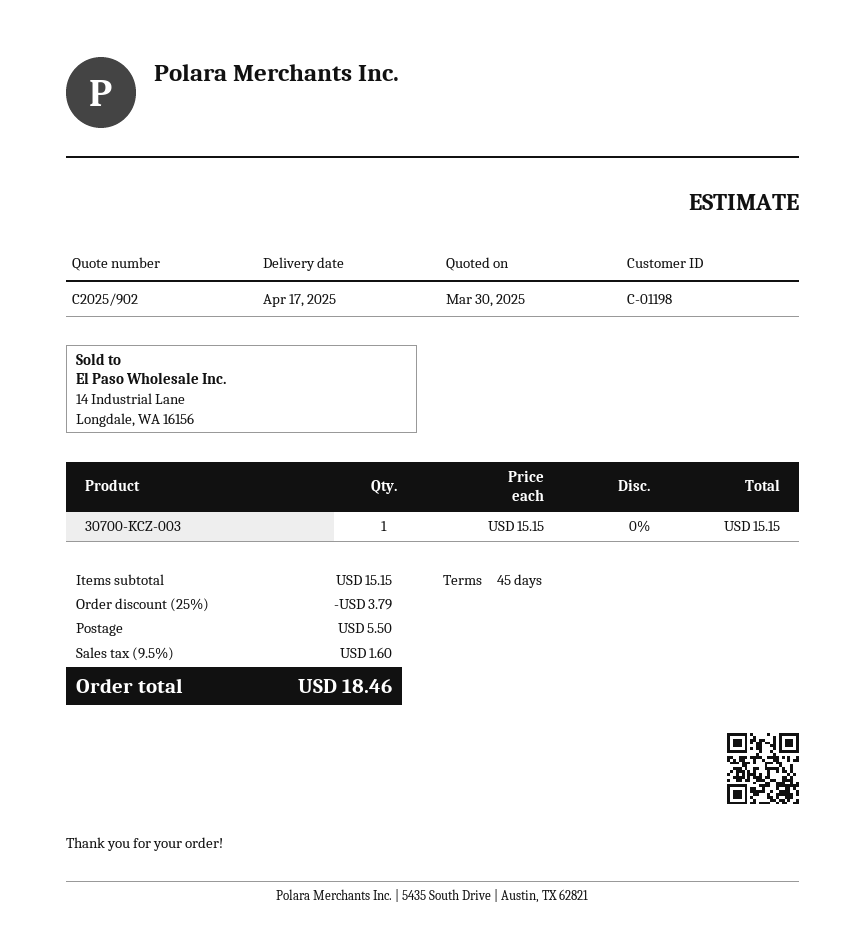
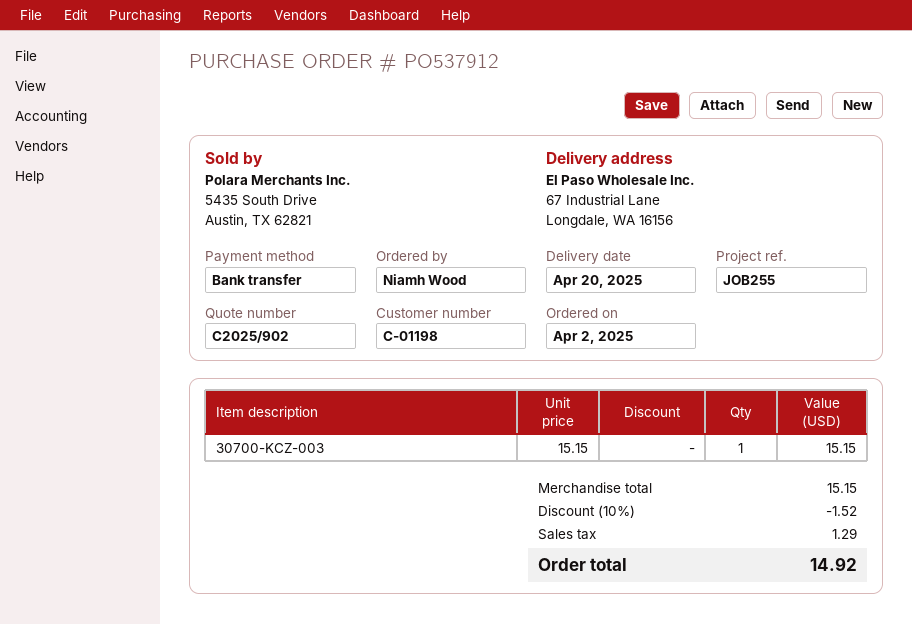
delivery date: 2025-04-17 -> 2025-04-20
discount: 25% = 3.79 -> 10% = 1.52
shipping: 5.50 -> none
tax: 1.60 -> 1.29
total: 18.46 -> 14.92

